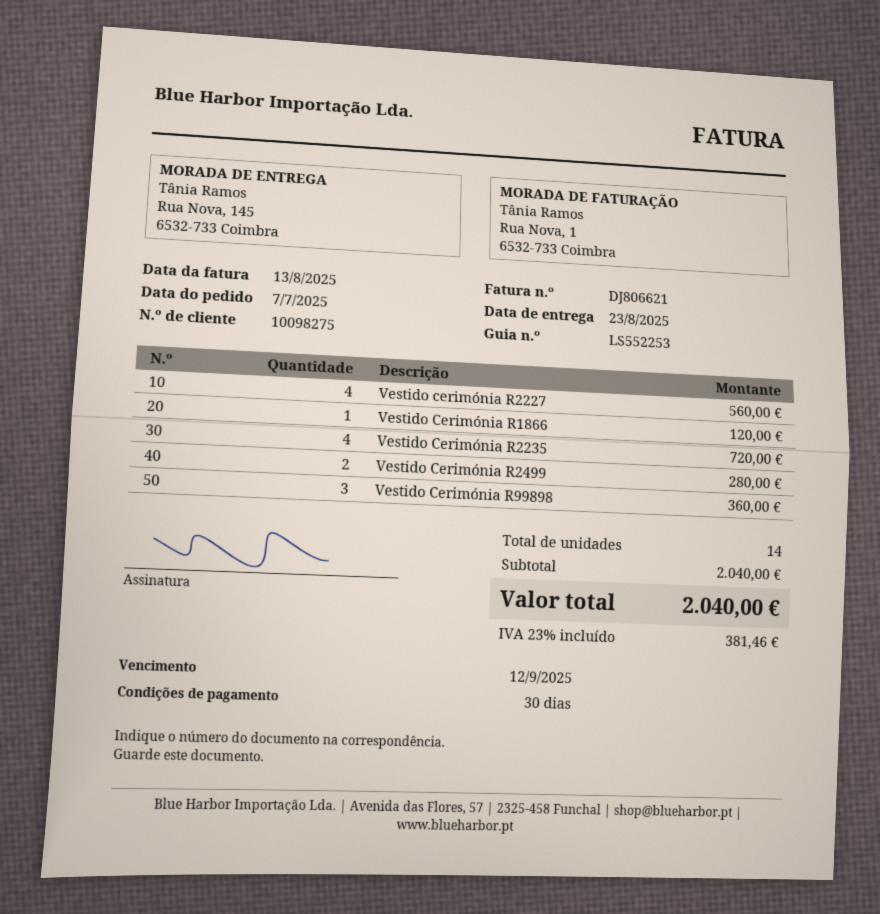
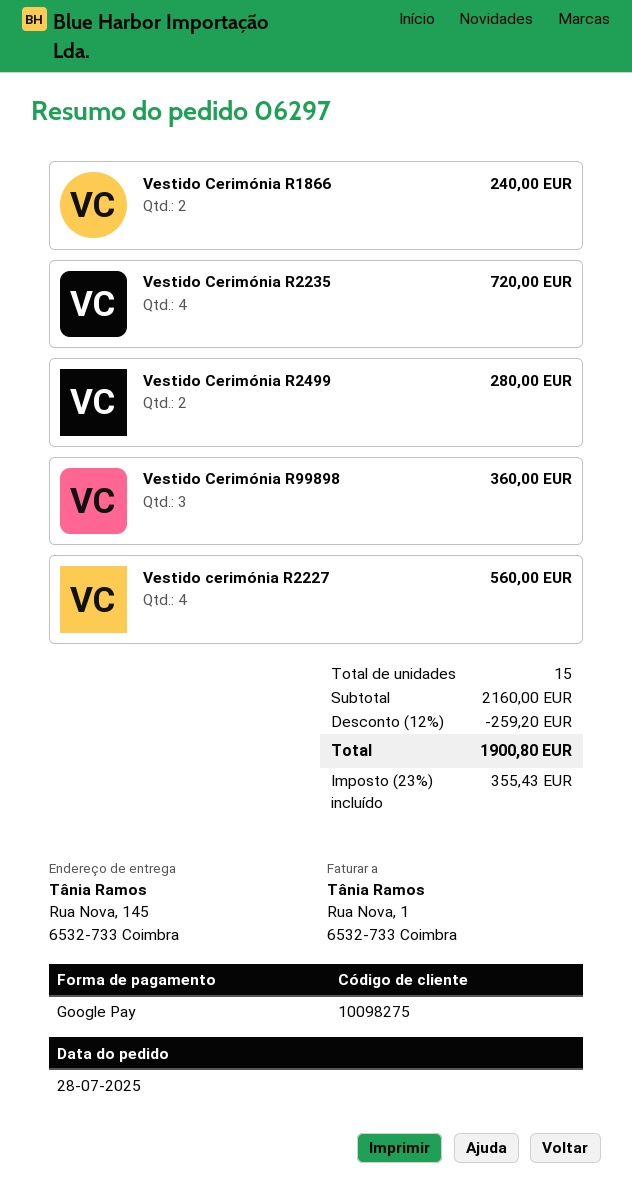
order date: 2025-07-07 -> 2025-07-28
Vestido Cerimónia R1866: 1 for 120.00 -> 2 for 240.00
total quantity: 14 -> 15
subtotal: 2040.00 -> 2160.00
discount: none -> 12% = 259.20
tax: 23% = 381.46 -> 23% = 355.43
total: 2040.00 -> 1900.80

